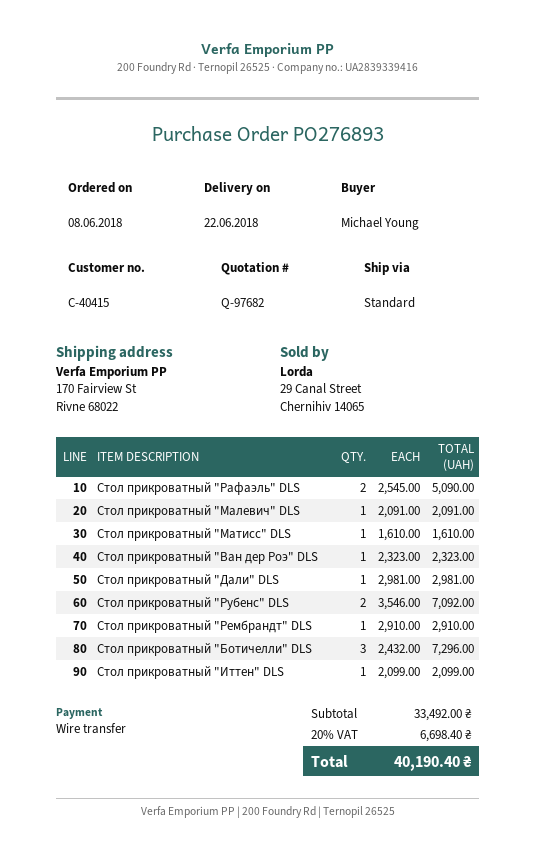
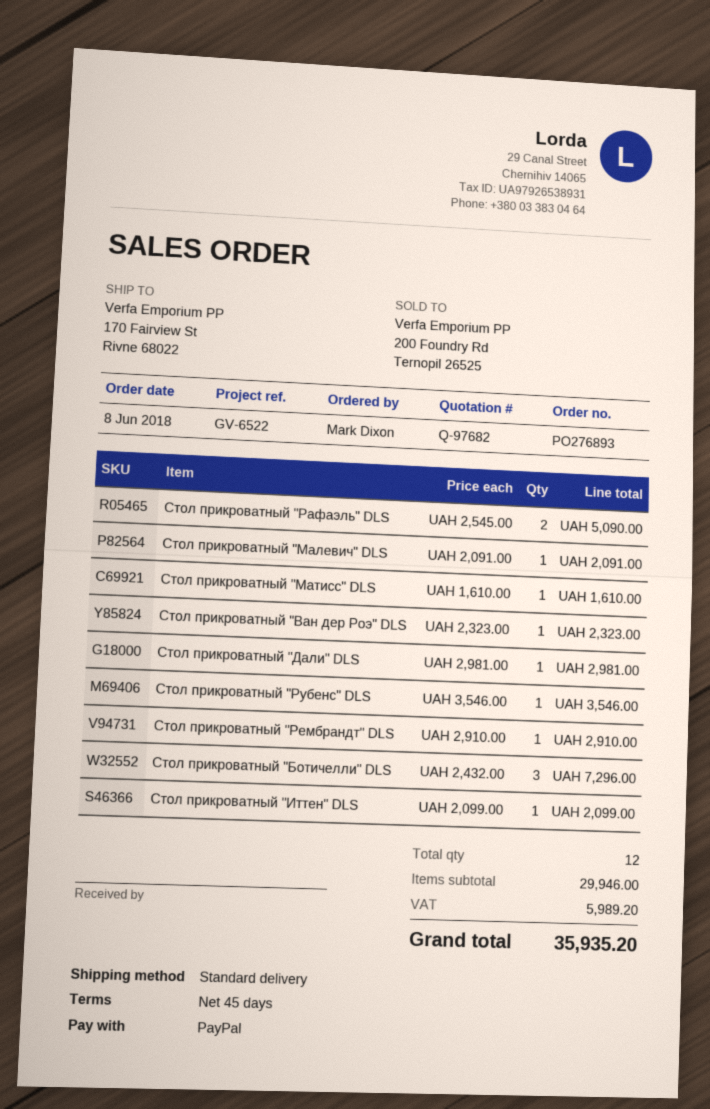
ordered by: Michael Young -> Mark Dixon
payment method: bank transfer -> PayPal
Стол прикроватный "Рубенс" DLS: 2 x 3546.00 = 7092.00 -> 1 x 3546.00 = 3546.00
subtotal: 33492.00 -> 29946.00
tax: 6698.40 -> 5989.20
total: 40190.40 -> 35935.20

